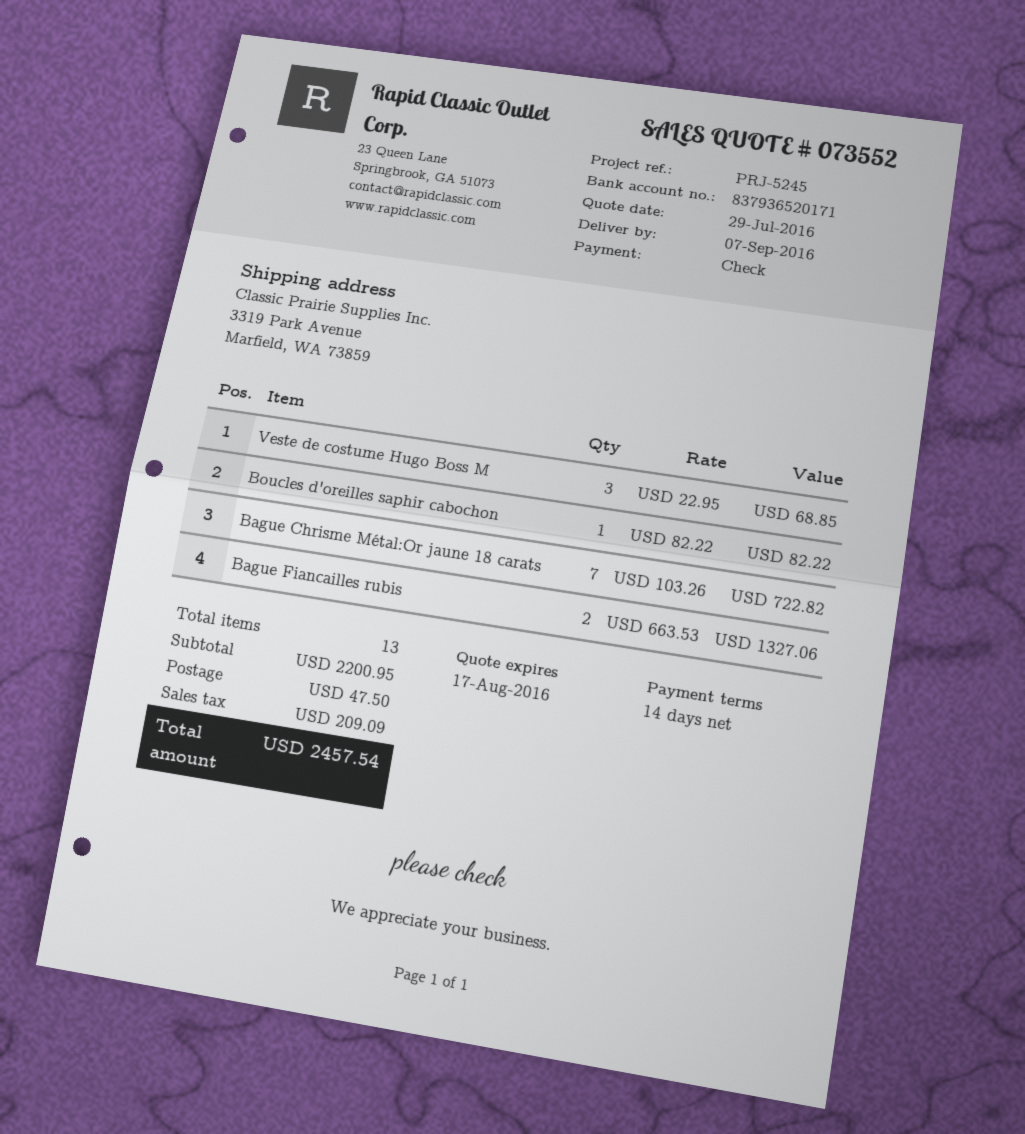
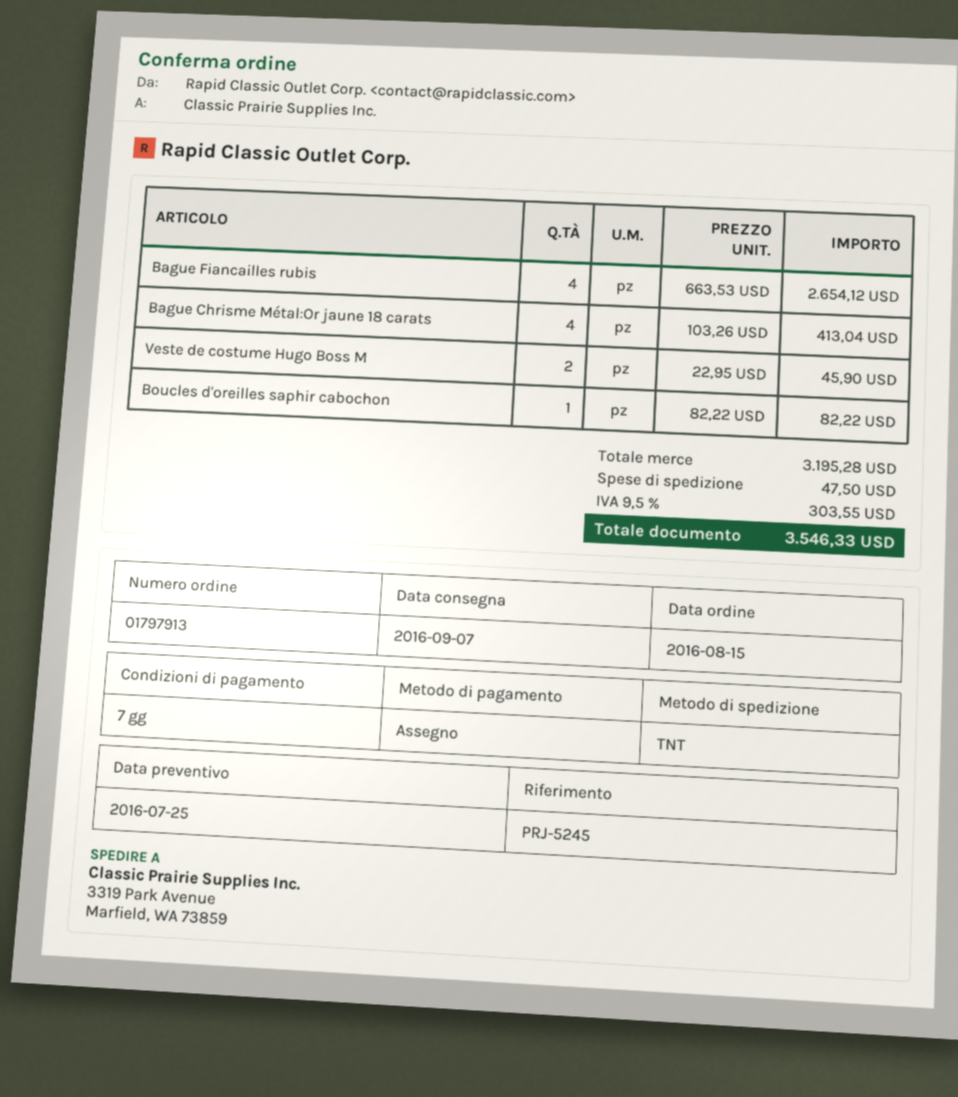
quote date: 2016-07-29 -> 2016-07-25
payment terms: 14 days -> 7 days
Veste de costume Hugo Boss M: 3 x 22.95 = 68.85 -> 2 x 22.95 = 45.90
Bague Chrisme Métal:Or jaune 18 carats: 7 x 103.26 = 722.82 -> 4 x 103.26 = 413.04
Bague Fiancailles rubis: 2 x 663.53 = 1327.06 -> 4 x 663.53 = 2654.12
subtotal: 2200.95 -> 3195.28
tax: 209.09 -> 303.55
total: 2457.54 -> 3546.33

